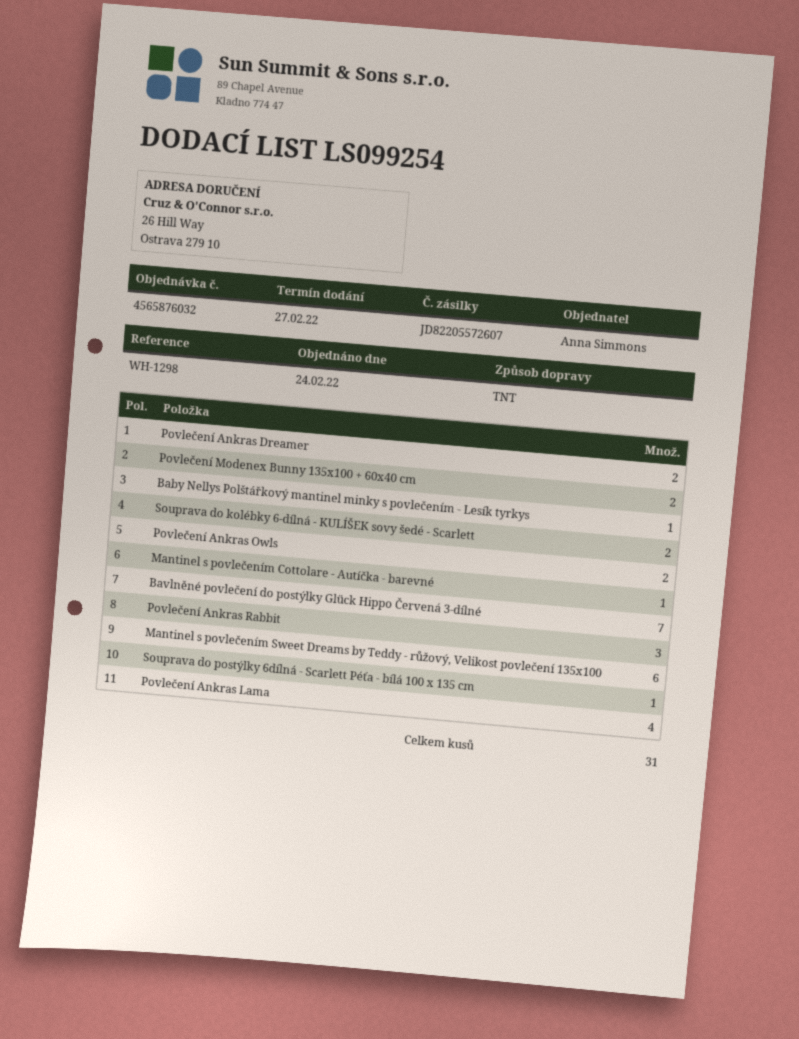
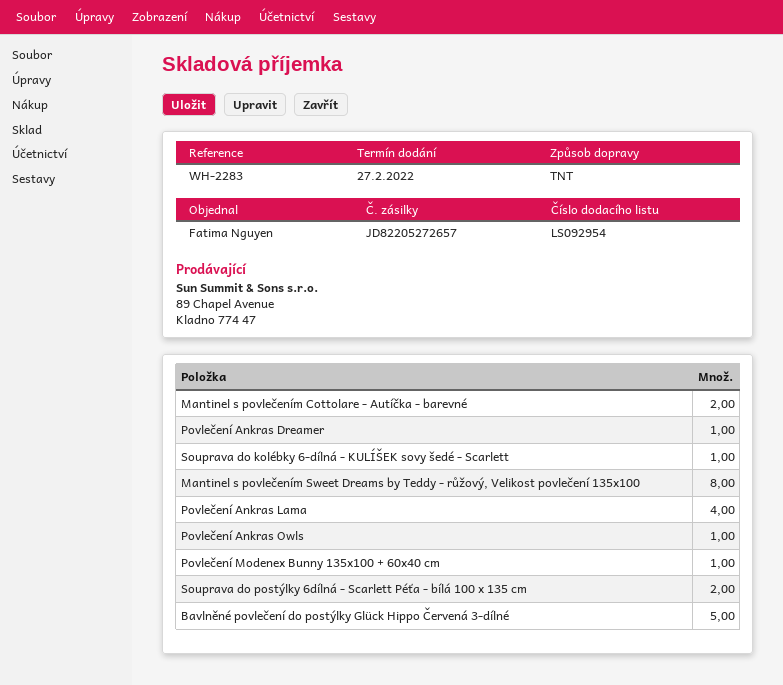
delivery note number: LS099254 -> LS092954
reference: WH-1298 -> WH-2283
ordered by: Anna Simmons -> Fatima Nguyen
tracking number: JD82205572607 -> JD82205272657
Povlečení Ankras Dreamer: 2 -> 1
Povlečení Modenex Bunny 135x100 + 60x40 cm: 2 -> 1
Baby Nellys Polštářkový mantinel minky s povlečením - Lesík tyrkys: 1 -> none
Souprava do kolébky 6-dílná - KULÍŠEK sovy šedé - Scarlett: 2 -> 1
Povlečení Ankras Owls: 2 -> 1
Mantinel s povlečením Cottolare - Autíčka - barevné: 1 -> 2
Bavlněné povlečení do postýlky Glück Hippo Červená 3-dílné: 7 -> 5
Povlečení Ankras Rabbit: 3 -> none
Mantinel s povlečením Sweet Dreams by Teddy - růžový, Velikost povlečení 135x100: 6 -> 8
Souprava do postýlky 6dílná - Scarlett Péťa - bílá 100 x 135 cm: 1 -> 2

